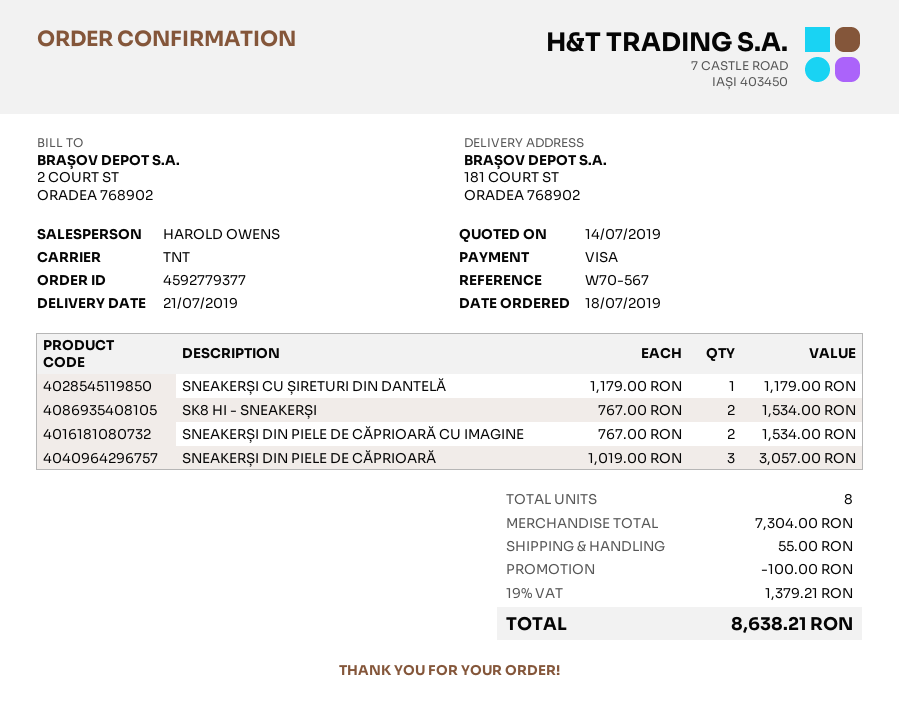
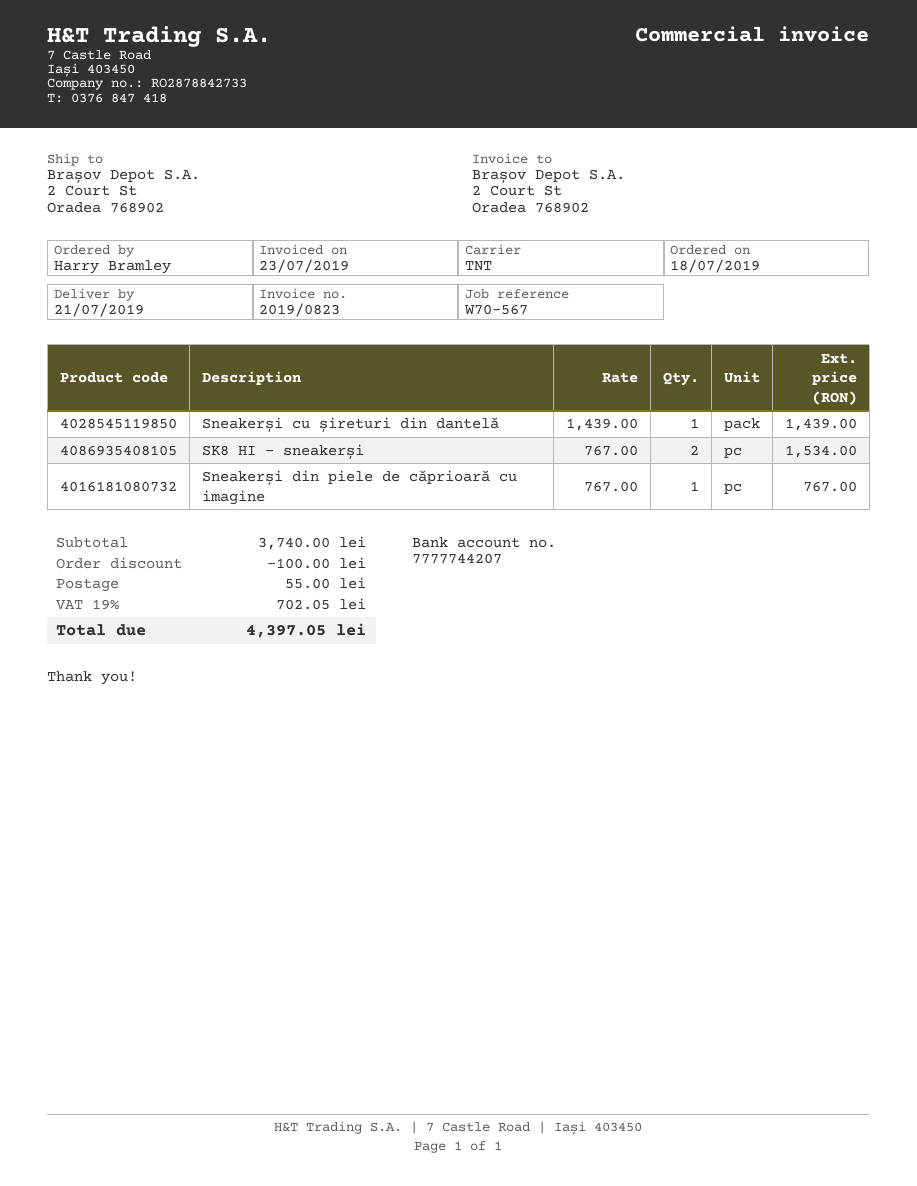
ship to: 181 COURT ST, ORADEA 768902 -> 2 Court St, Oradea 768902
SNEAKERȘI CU ȘIRETURI DIN DANTELĂ: 1 x 1179.00 = 1179.00 -> 1 x 1439.00 = 1439.00
SNEAKERȘI DIN PIELE DE CĂPRIOARĂ CU IMAGINE: 2 x 767.00 = 1534.00 -> 1 x 767.00 = 767.00
SNEAKERȘI DIN PIELE DE CĂPRIOARĂ: 3 x 1019.00 = 3057.00 -> none
subtotal: 7304.00 -> 3740.00
tax: 19% = 1379.21 -> 19% = 702.05
total: 8638.21 -> 4397.05

